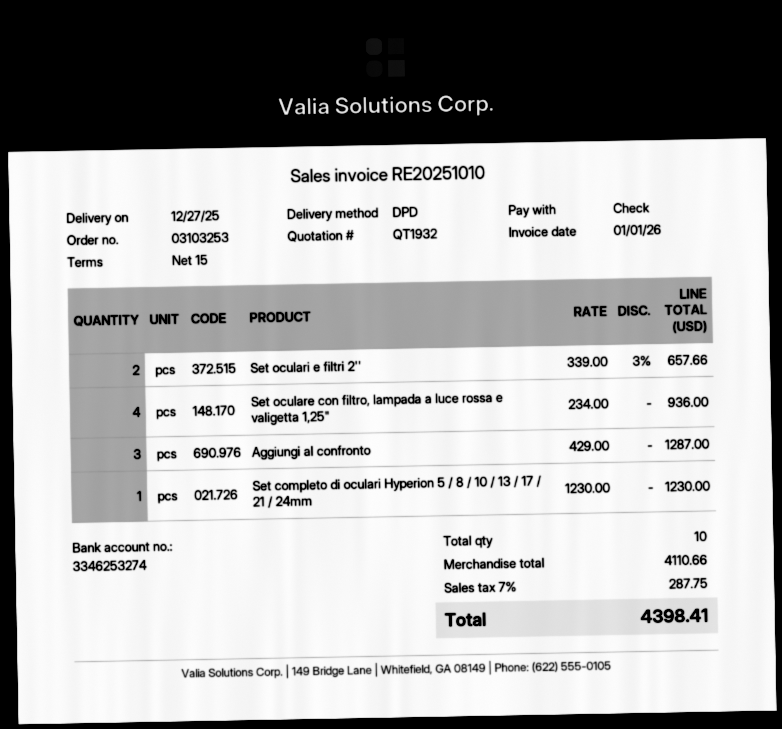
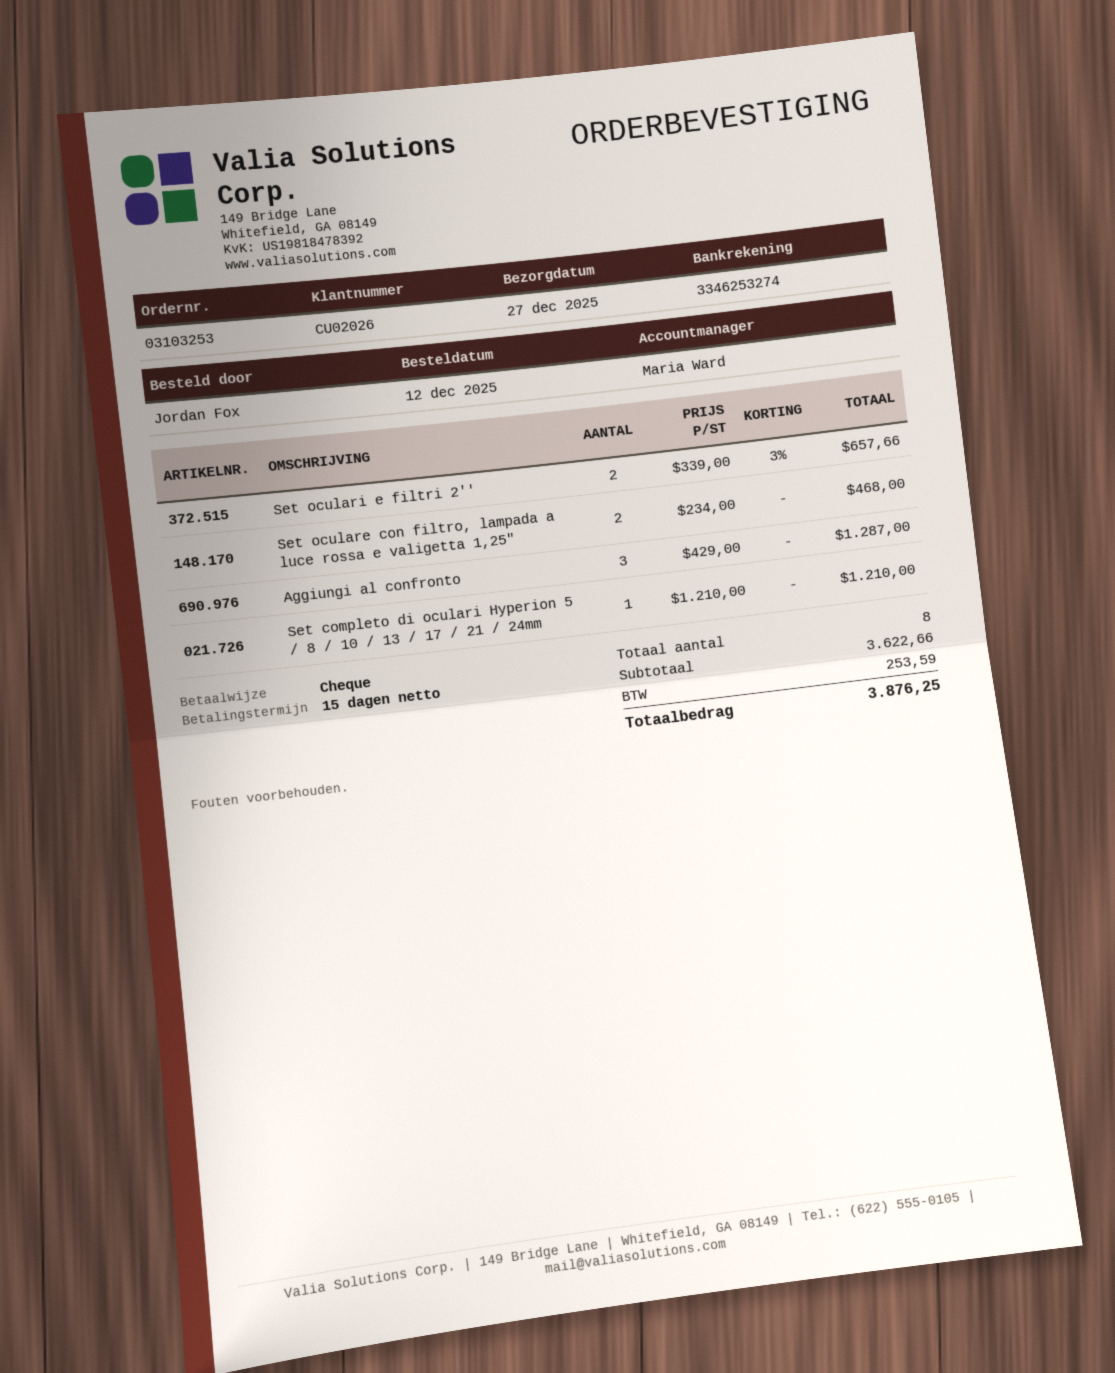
Set oculare con filtro, lampada a luce rossa e valigetta 1,25": 4 x 234.00 = 936.00 -> 2 x 234.00 = 468.00
Set completo di oculari Hyperion 5 / 8 / 10 / 13 / 17 / 21 / 24mm: 1 x 1230.00 = 1230.00 -> 1 x 1210.00 = 1210.00
total quantity: 10 -> 8
subtotal: 4110.66 -> 3622.66
tax: 287.75 -> 253.59
total: 4398.41 -> 3876.25

